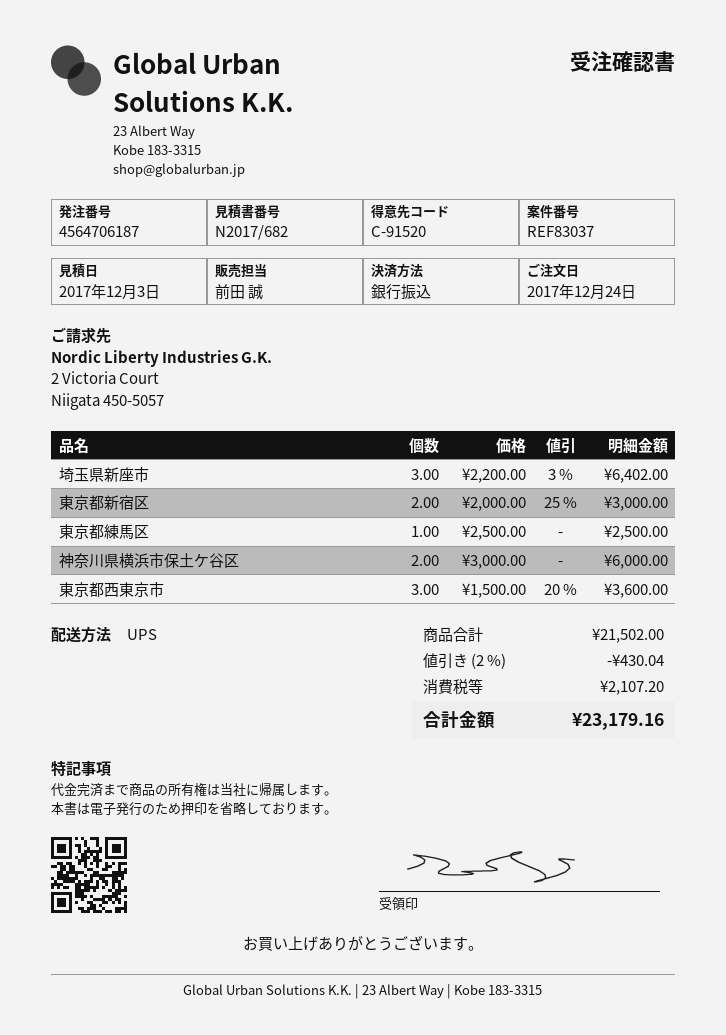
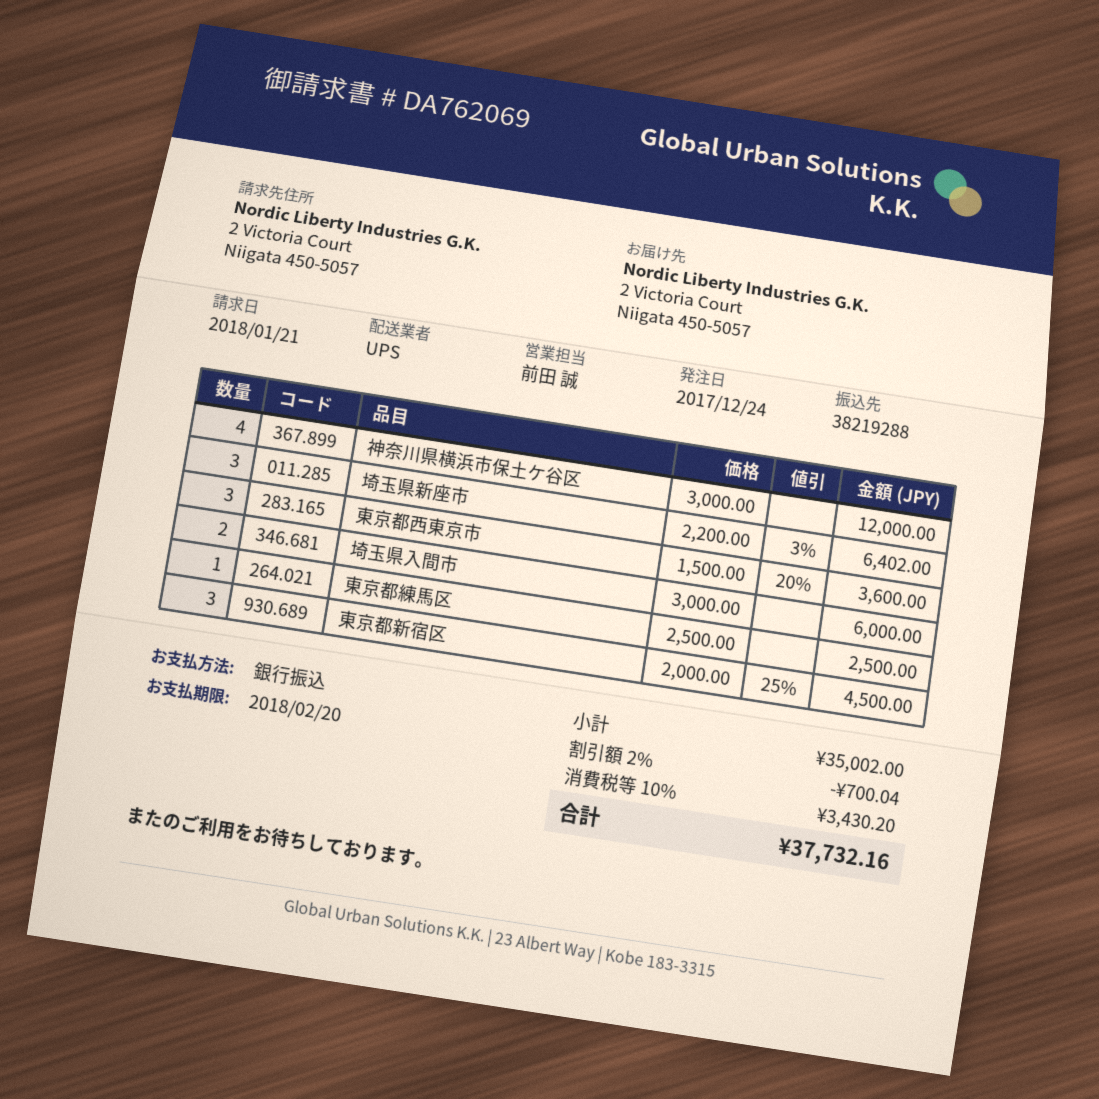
東京都新宿区: 2 x 2000.00 - 25% = 3000.00 -> 3 x 2000.00 - 25% = 4500.00
神奈川県横浜市保土ケ谷区: 2 x 3000.00 = 6000.00 -> 4 x 3000.00 = 12000.00
埼玉県入間市: none -> 2 x 3000.00 = 6000.00
subtotal: 21502.00 -> 35002.00
discount: 2% = 430.04 -> 2% = 700.04
tax: 2107.20 -> 3430.20
total: 23179.16 -> 37732.16

